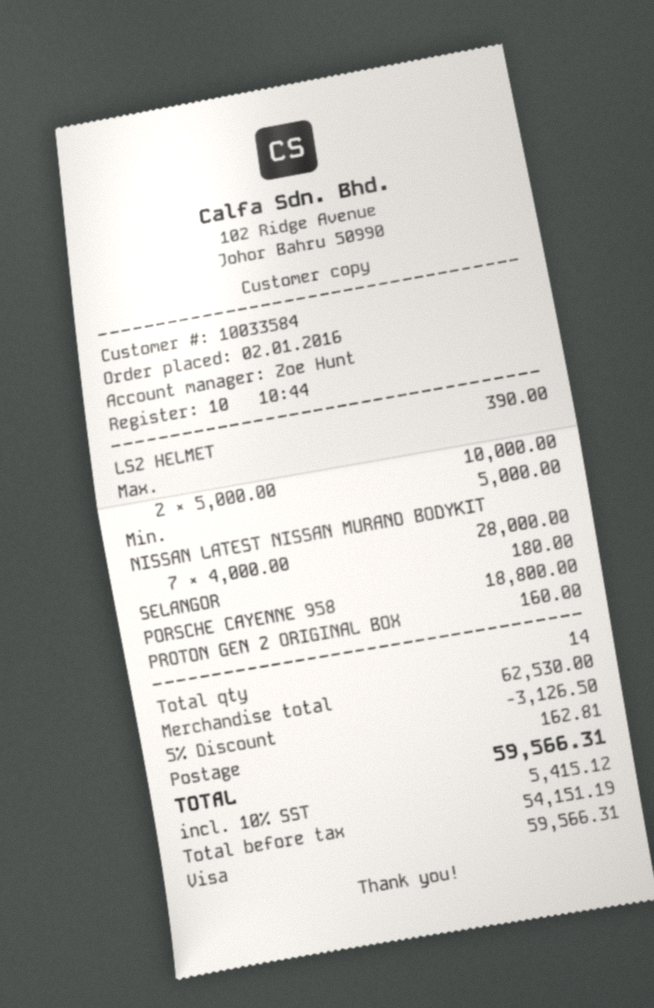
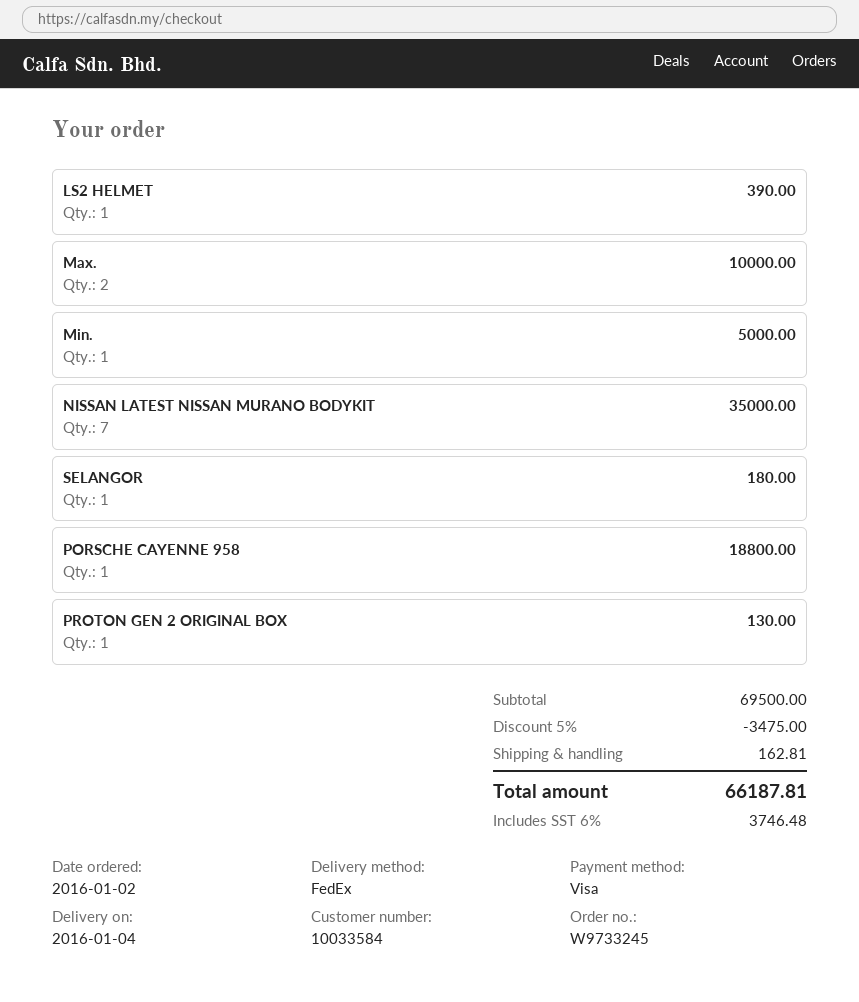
NISSAN LATEST NISSAN MURANO BODYKIT: 7 for 28000.00 -> 7 for 35000.00
PROTON GEN 2 ORIGINAL BOX: 1 for 160.00 -> 1 for 130.00
subtotal: 62530.00 -> 69500.00
discount: 5% = 3126.50 -> 5% = 3475.00
tax: 10% = 5415.12 -> 6% = 3746.48
total: 59566.31 -> 66187.81

